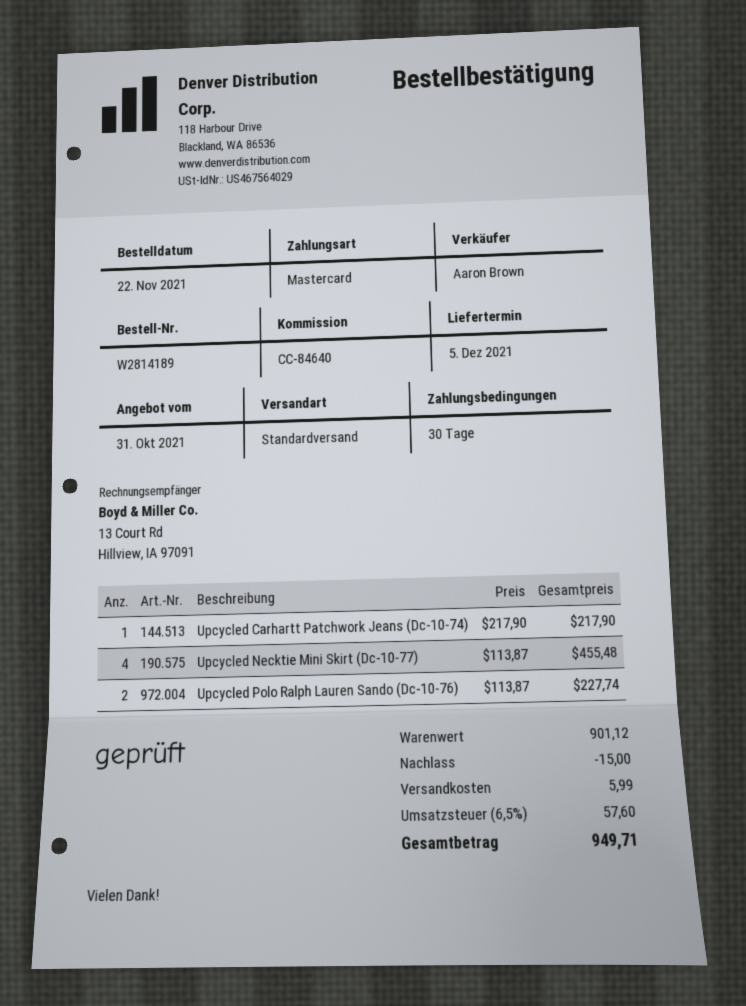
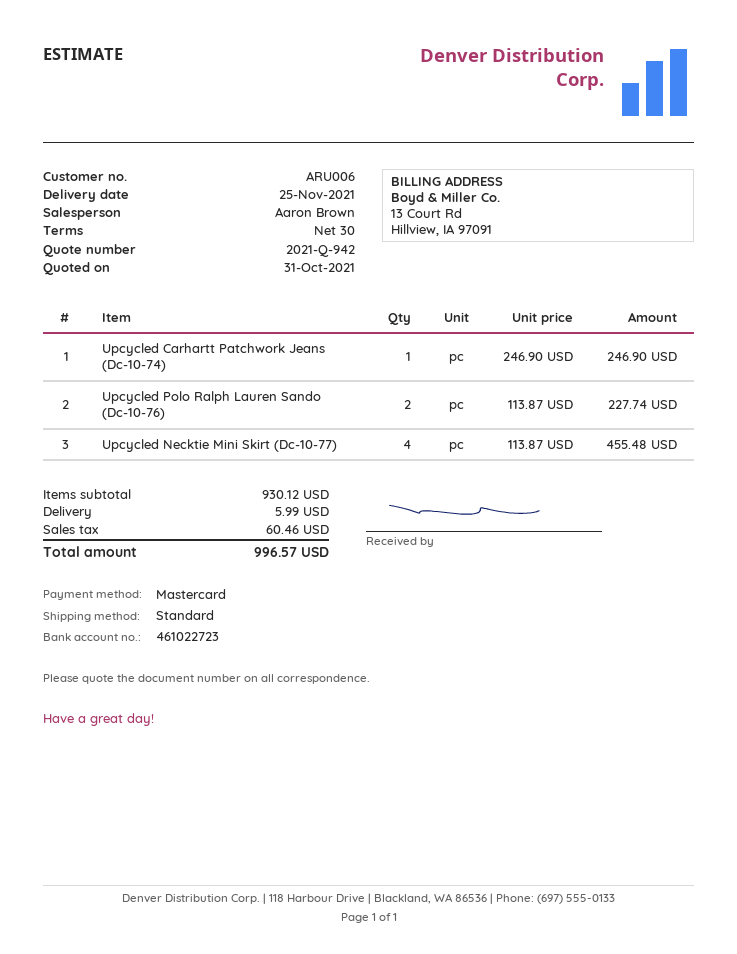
delivery date: 2021-12-05 -> 2021-11-25
Upcycled Carhartt Patchwork Jeans (Dc-10-74): 1 x 217.90 = 217.90 -> 1 x 246.90 = 246.90
subtotal: 901.12 -> 930.12
discount: 15.00 -> none
tax: 57.60 -> 60.46
total: 949.71 -> 996.57

